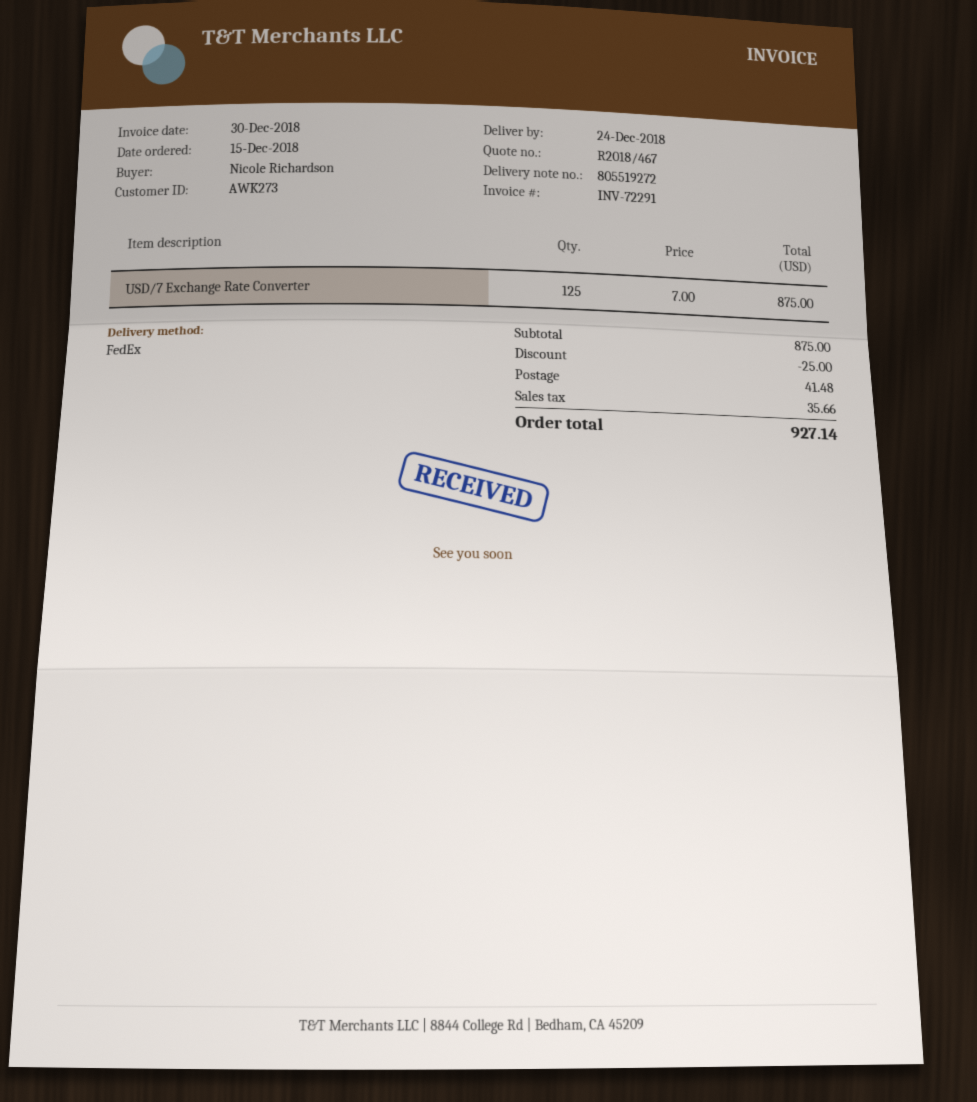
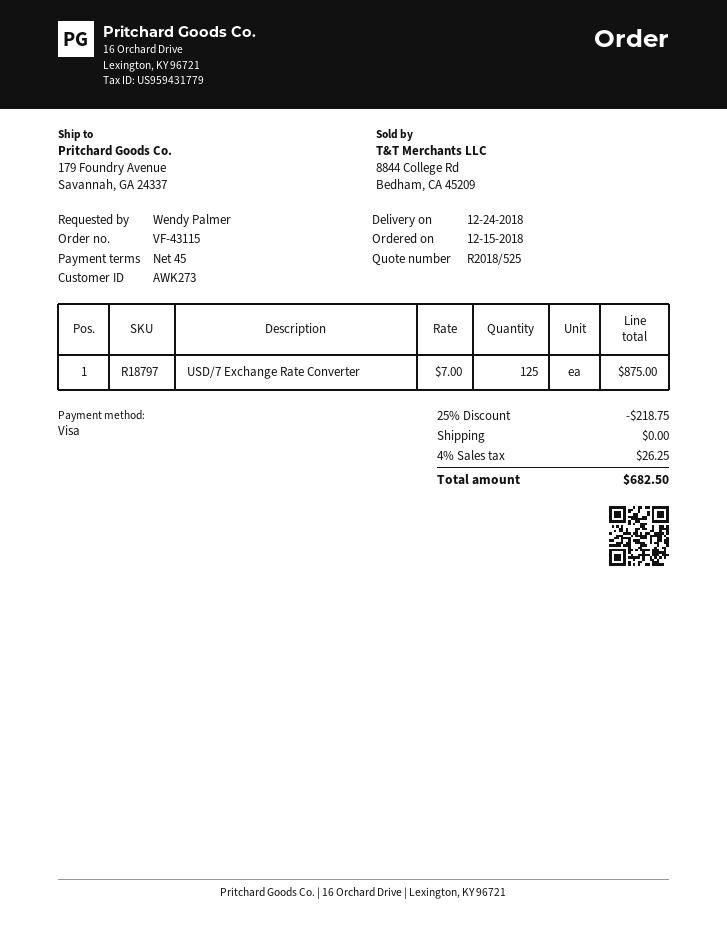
quote number: R2018/467 -> R2018/525
ordered by: Nicole Richardson -> Wendy Palmer
discount: 25.00 -> 218.75
shipping: 41.48 -> 0.00
tax: 35.66 -> 26.25
total: 927.14 -> 682.50

